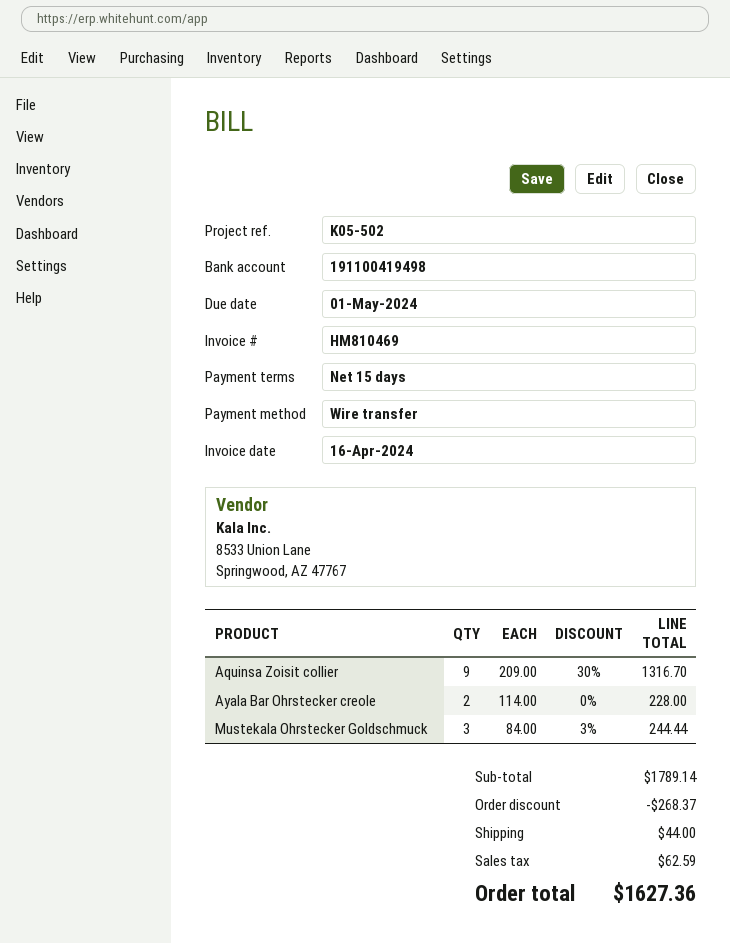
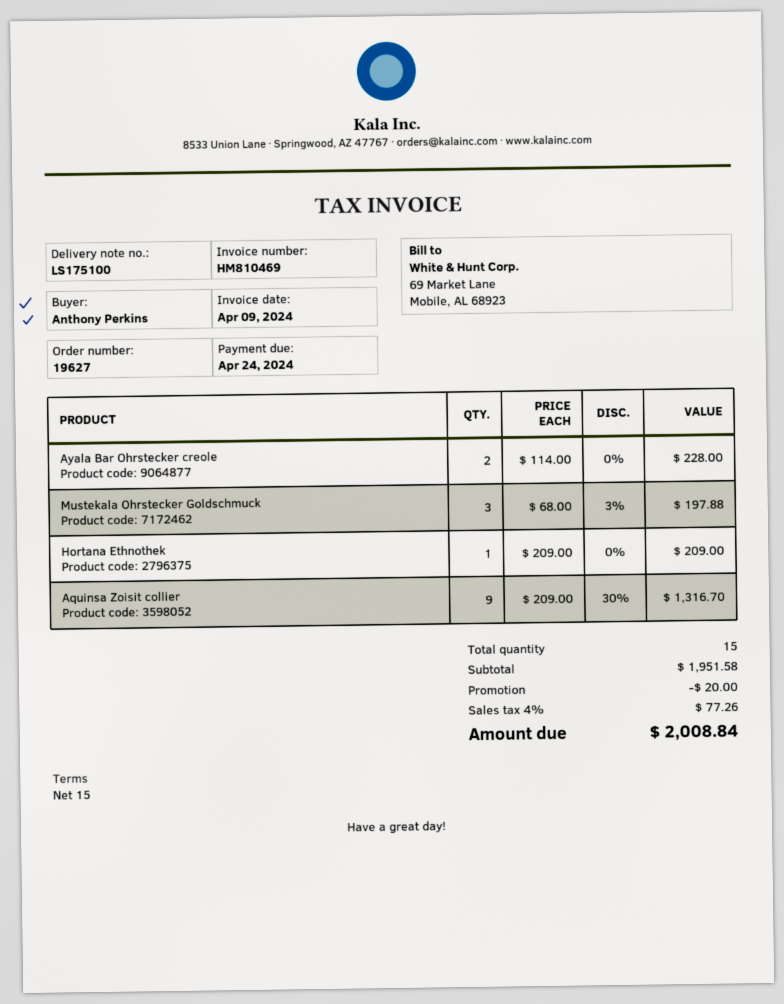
invoice date: 2024-04-16 -> 2024-04-09
due date: 2024-05-01 -> 2024-04-24
Mustekala Ohrstecker Goldschmuck: 3 x 84.00 - 3% = 244.44 -> 3 x 68.00 - 3% = 197.88
Hortana Ethnothek: none -> 1 x 209.00 = 209.00
subtotal: 1789.14 -> 1951.58
discount: 268.37 -> 20.00
shipping: 44.00 -> none
tax: 62.59 -> 77.26
total: 1627.36 -> 2008.84

